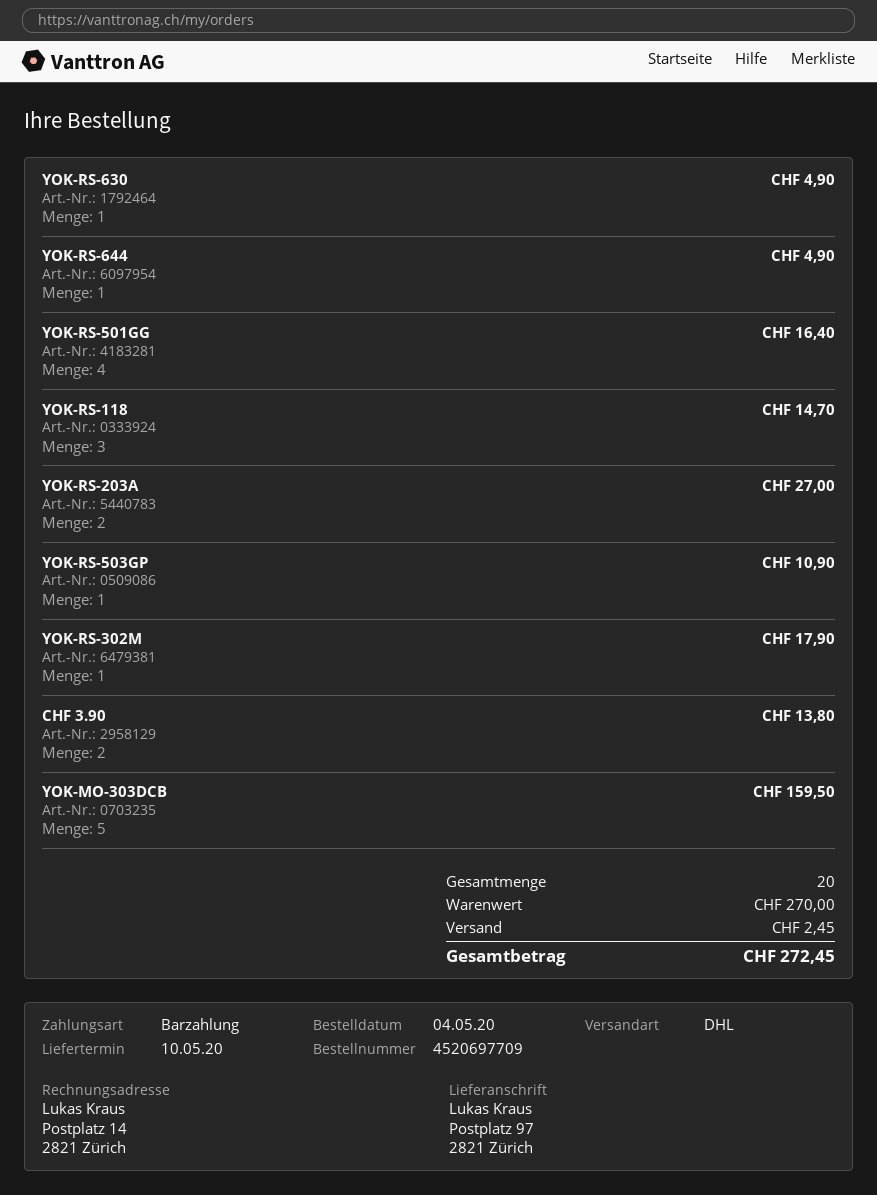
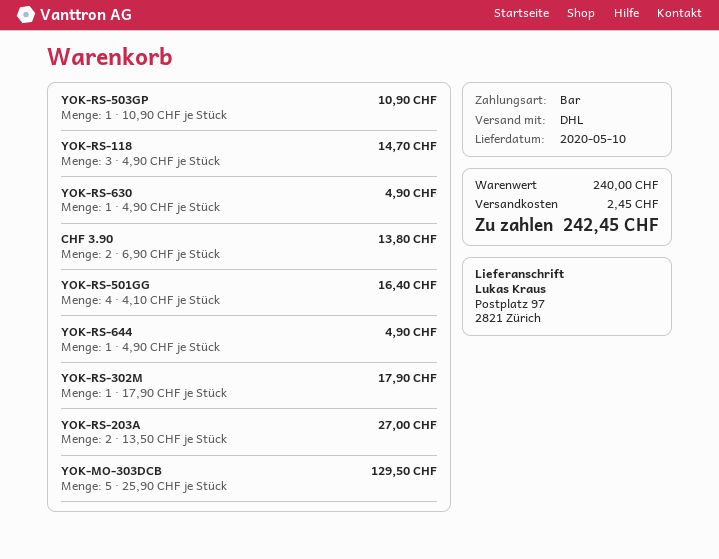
YOK-MO-303DCB: 5 for 159.50 -> 5 for 129.50
subtotal: 270.00 -> 240.00
total: 272.45 -> 242.45

